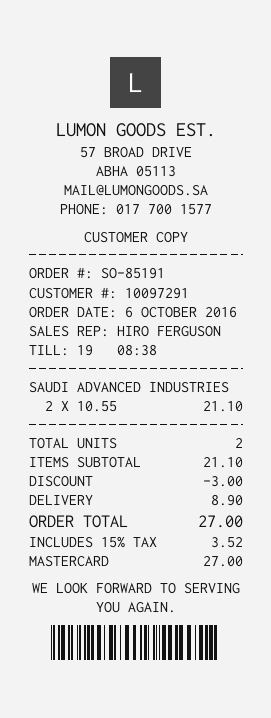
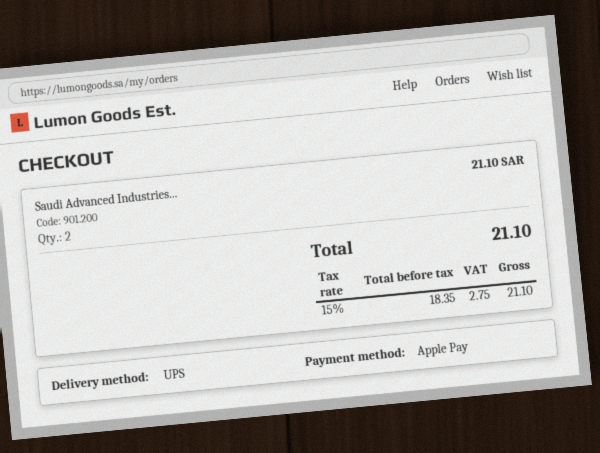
payment method: Mastercard -> Apple Pay
discount: 3.00 -> none
shipping: 8.90 -> none
tax: 15% = 3.52 -> 15% = 2.75
total: 27.00 -> 21.10

